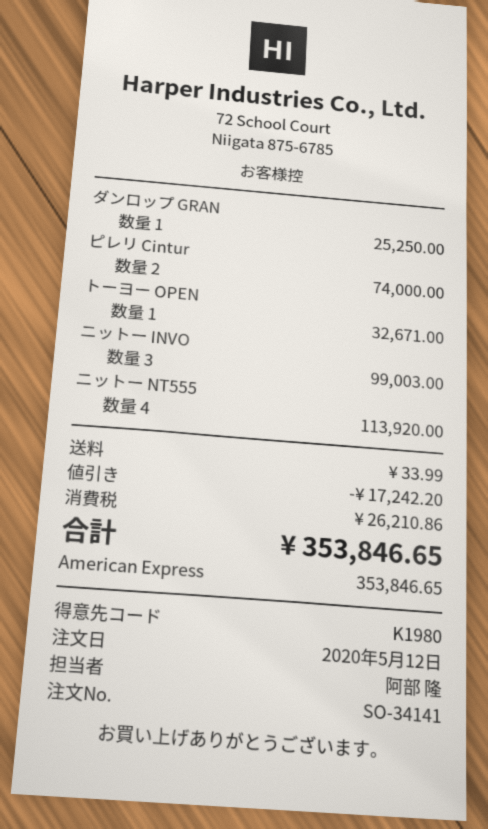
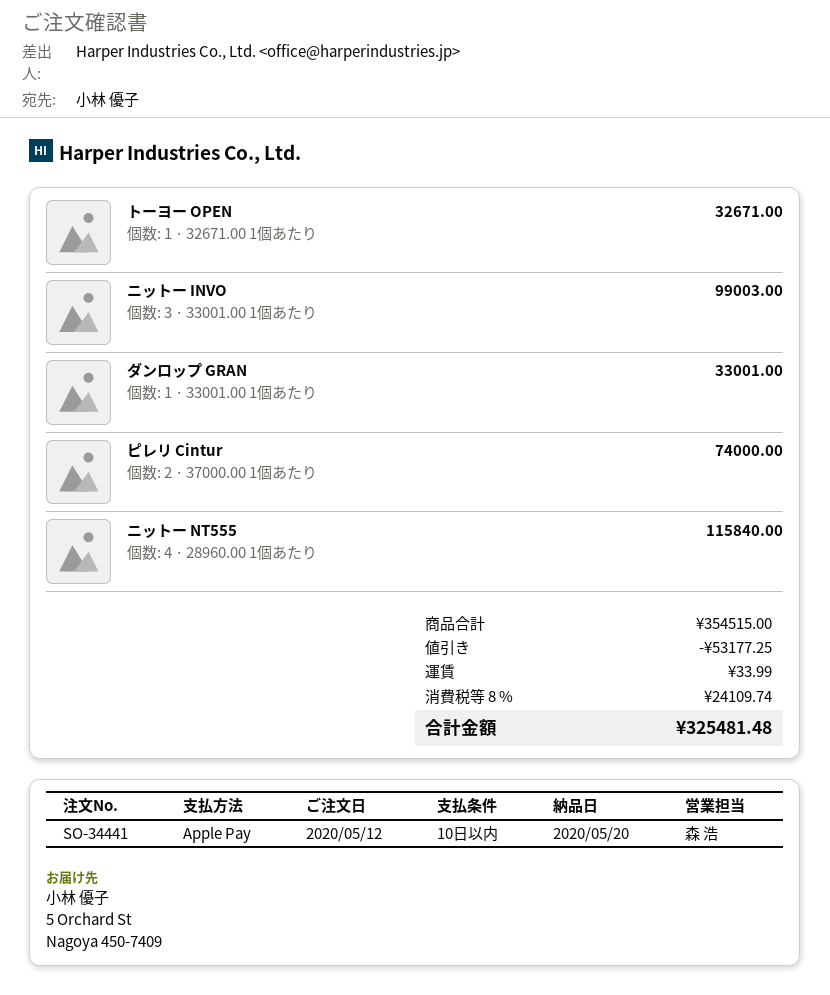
order number: SO-34141 -> SO-34441
sales rep: 阿部 隆 -> 森 浩
payment method: American Express -> Apple Pay
ダンロップ GRAN: 1 for 25250.00 -> 1 for 33001.00
ニットー NT555: 4 for 113920.00 -> 4 for 115840.00
discount: 17242.20 -> 53177.25
tax: 26210.86 -> 24109.74
total: 353846.65 -> 325481.48

